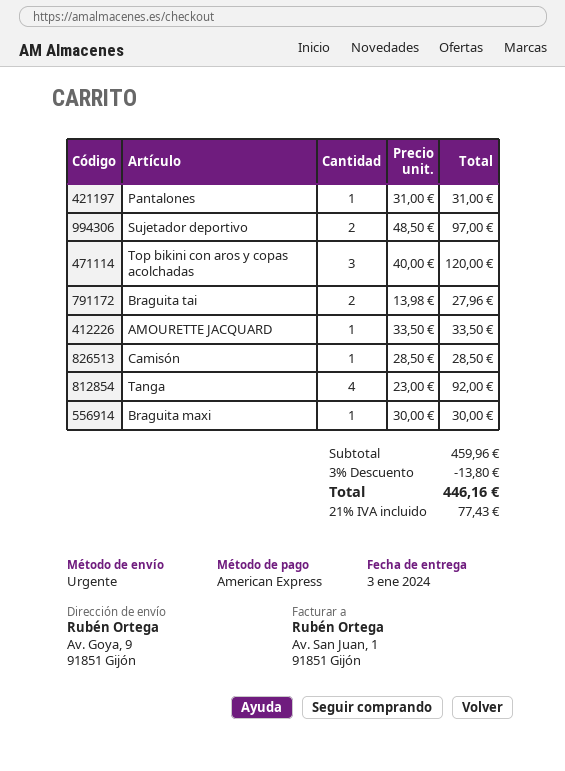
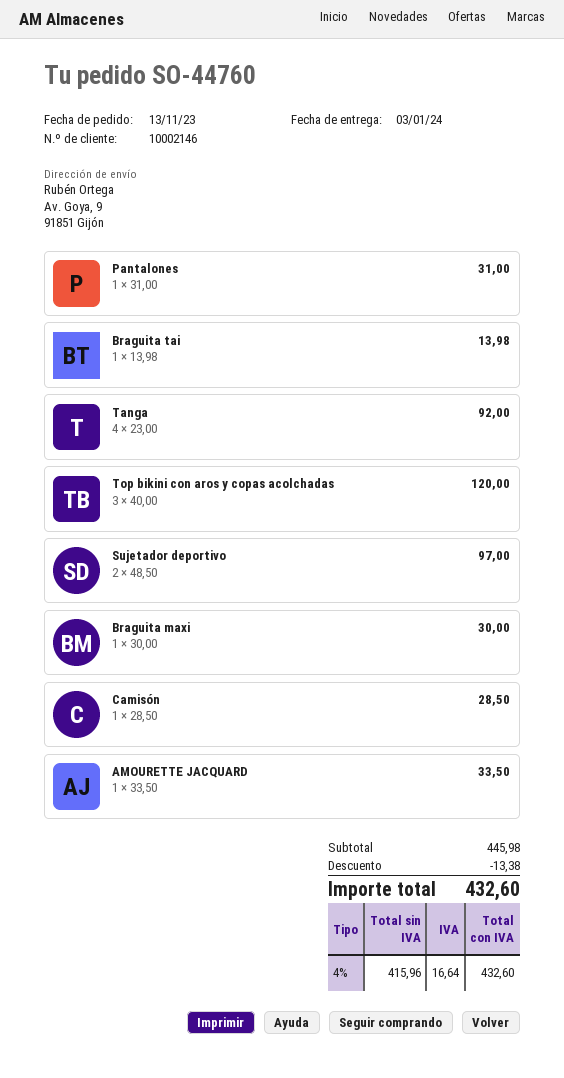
Braguita tai: 2 x 13.98 = 27.96 -> 1 x 13.98 = 13.98
subtotal: 459.96 -> 445.98
discount: 13.80 -> 13.38
tax: 21% = 77.43 -> 4% = 16.64
total: 446.16 -> 432.60

